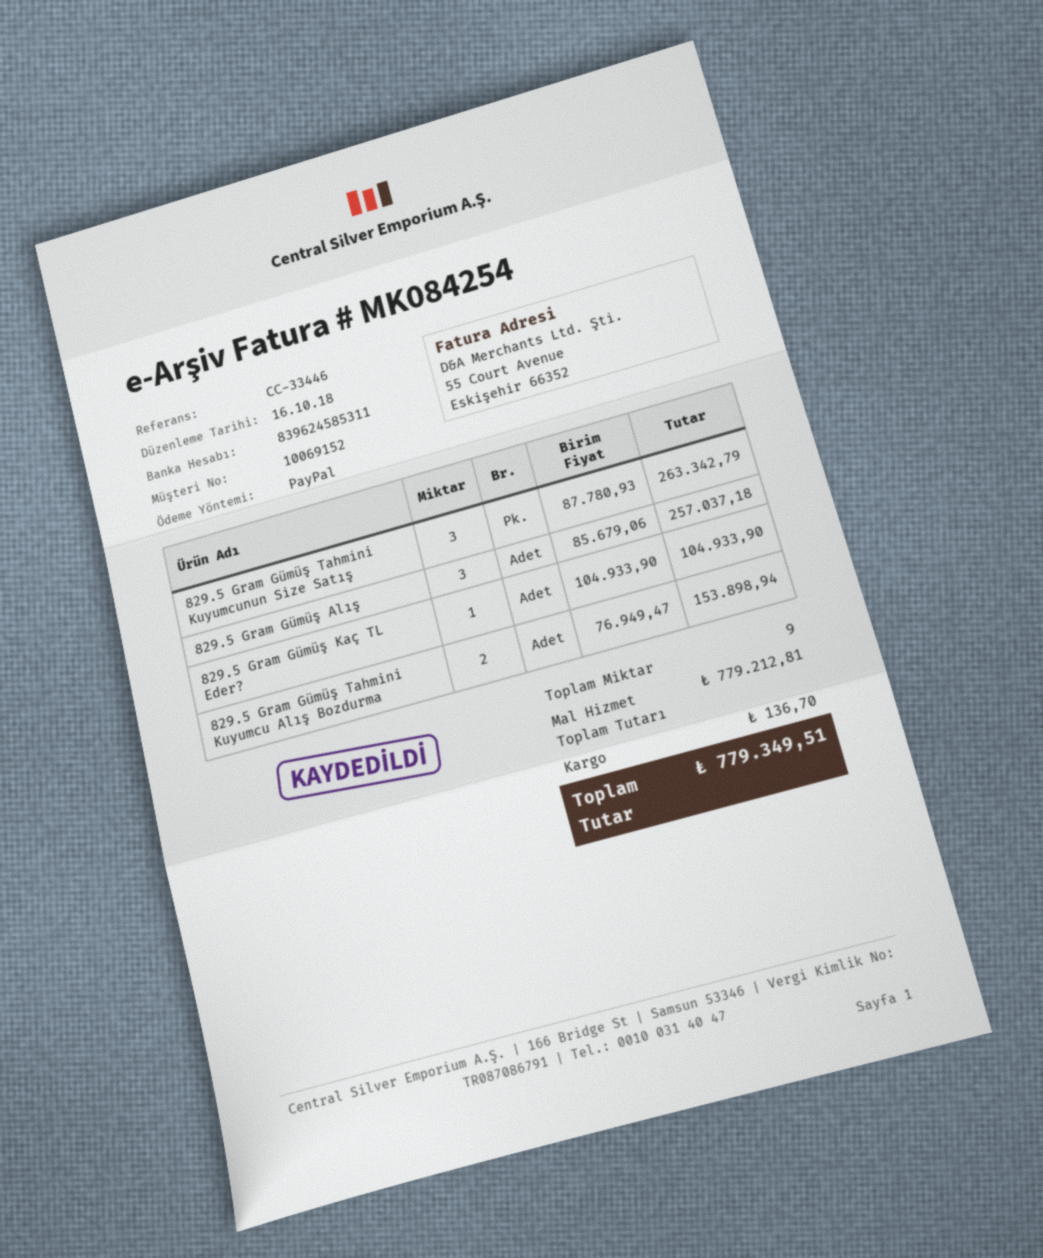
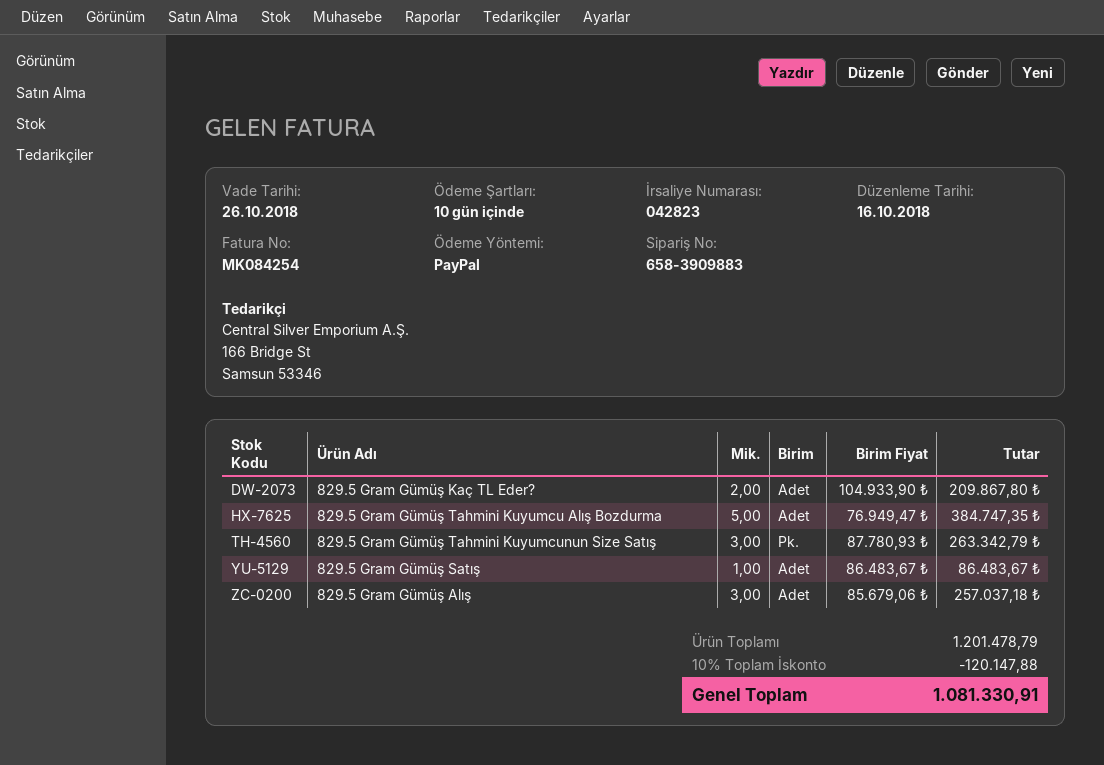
829.5 Gram Gümüş Kaç TL Eder?: 1 x 104933.90 = 104933.90 -> 2 x 104933.90 = 209867.80
829.5 Gram Gümüş Tahmini Kuyumcu Alış Bozdurma: 2 x 76949.47 = 153898.94 -> 5 x 76949.47 = 384747.35
829.5 Gram Gümüş Satış: none -> 1 x 86483.67 = 86483.67
subtotal: 779212.81 -> 1201478.79
discount: none -> 10% = 120147.88
shipping: 136.70 -> none
total: 779349.51 -> 1081330.91

